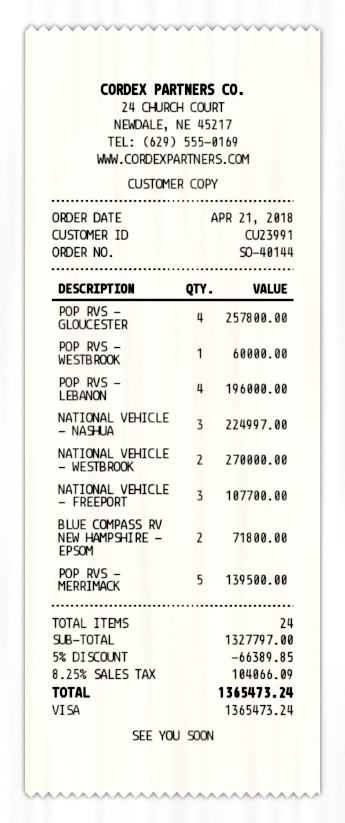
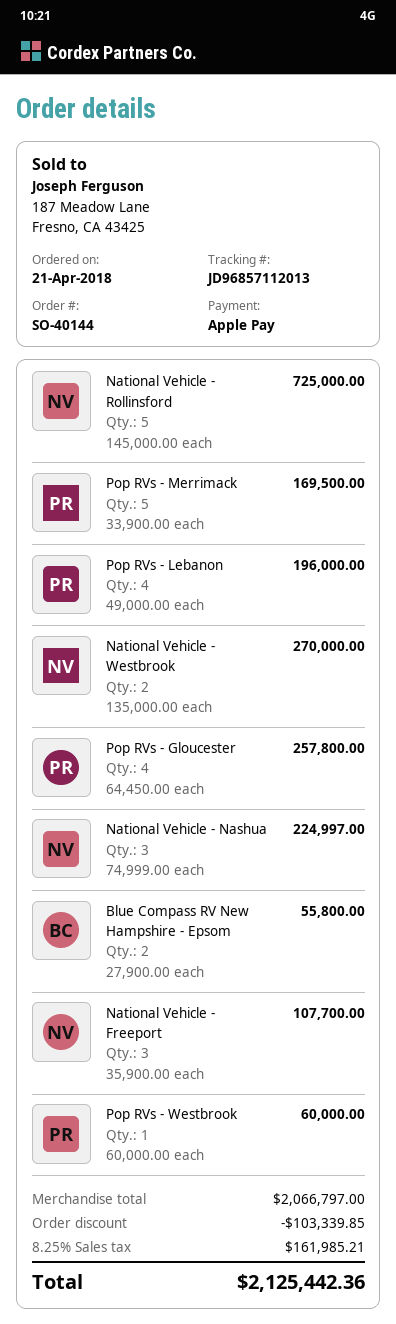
payment method: Visa -> Apple Pay
BLUE COMPASS RV NEW HAMPSHIRE - EPSOM: 2 for 71800.00 -> 2 for 55800.00
POP RVS - MERRIMACK: 5 for 139500.00 -> 5 for 169500.00
National Vehicle - Rollinsford: none -> 5 for 725000.00
subtotal: 1327797.00 -> 2066797.00
discount: 66389.85 -> 103339.85
tax: 8.25% = 104066.09 -> 8.25% = 161985.21
total: 1365473.24 -> 2125442.36

